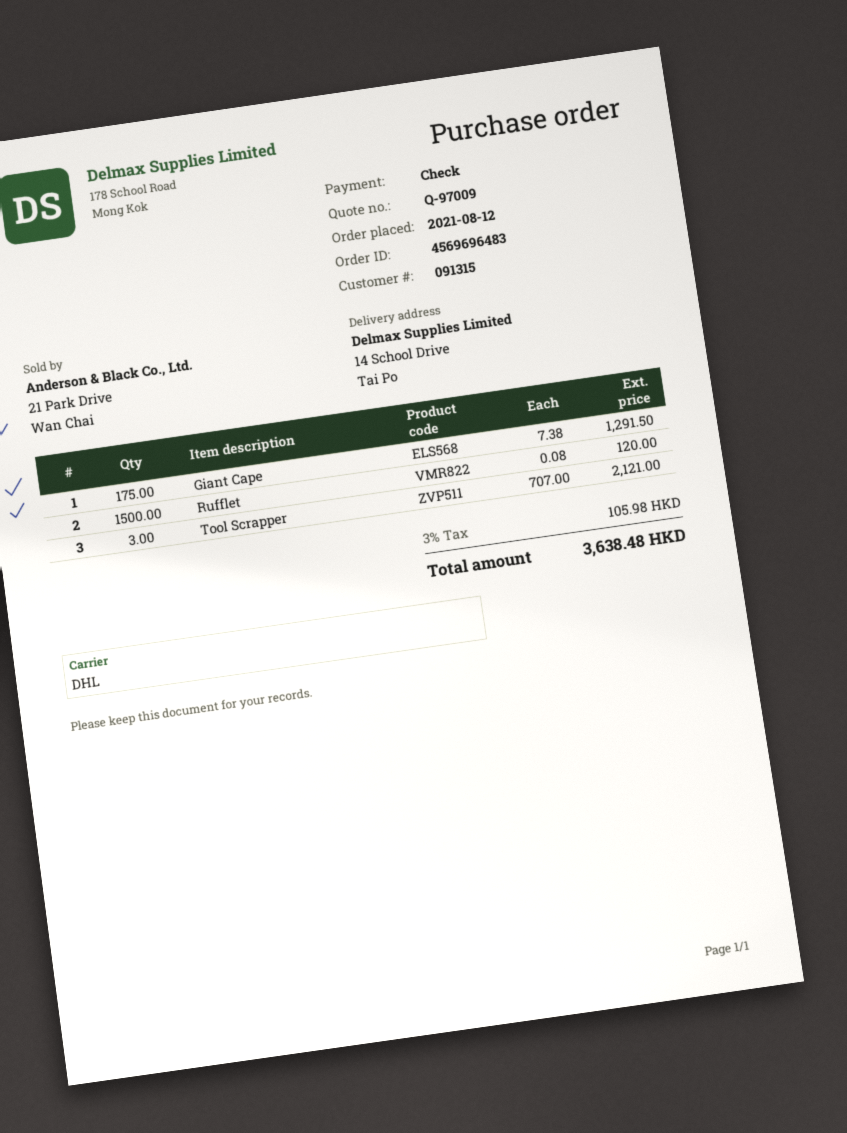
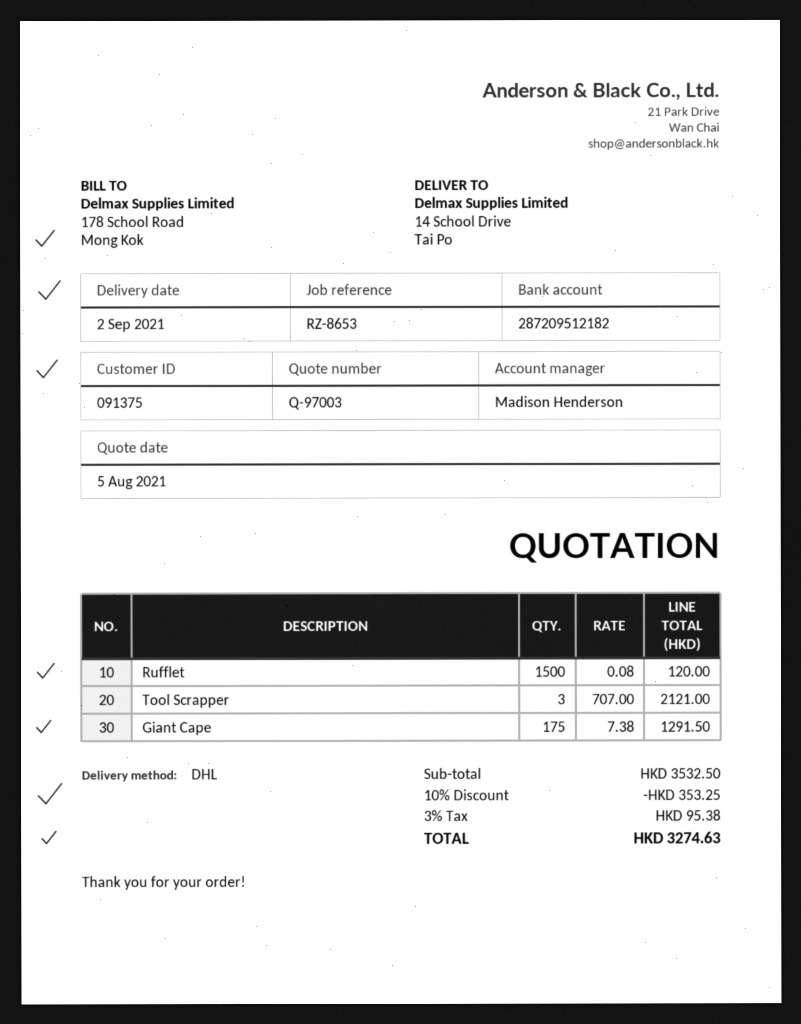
quote number: Q-97009 -> Q-97003
customer number: 091315 -> 091375
discount: none -> 10% = 353.25
tax: 3% = 105.98 -> 3% = 95.38
total: 3638.48 -> 3274.63

